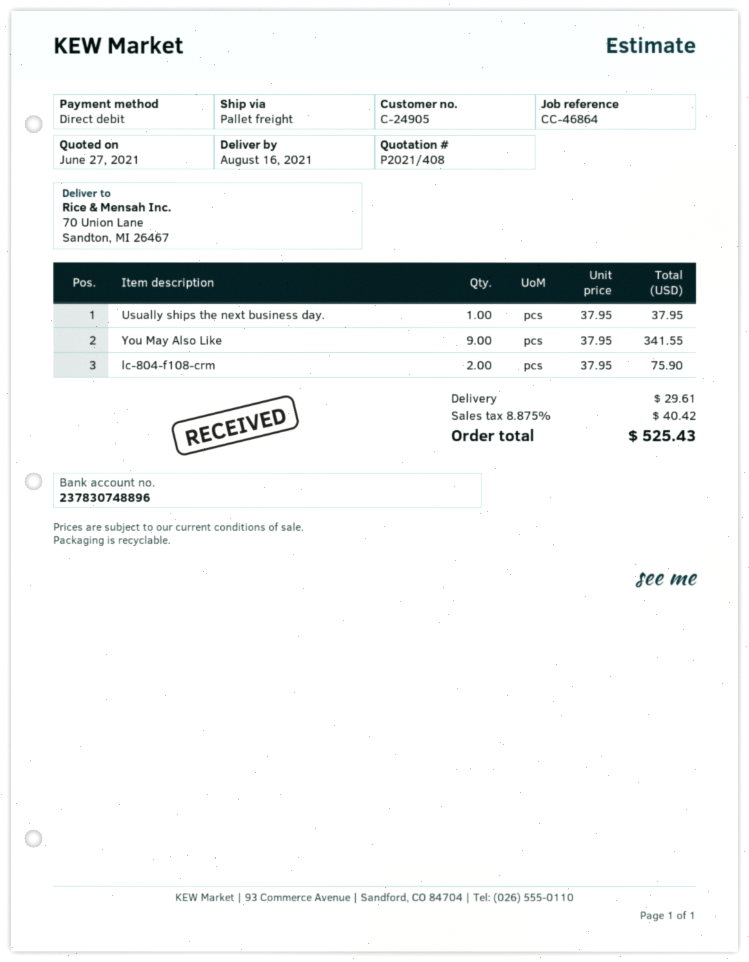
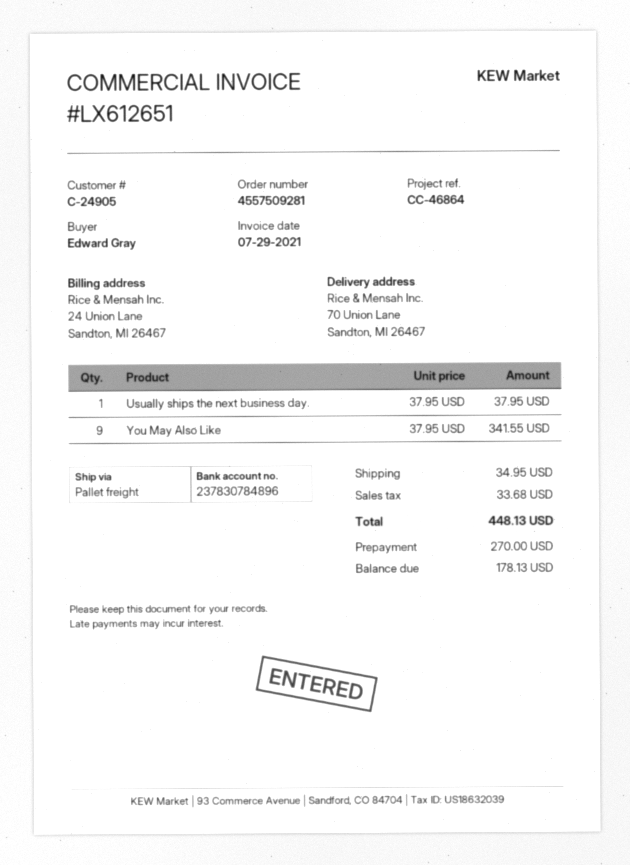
bank account: 237830748896 -> 237830784896
lc-804-f108-crm: 2 x 37.95 = 75.90 -> none
shipping: 29.61 -> 34.95
tax: 40.42 -> 33.68
total: 525.43 -> 448.13

